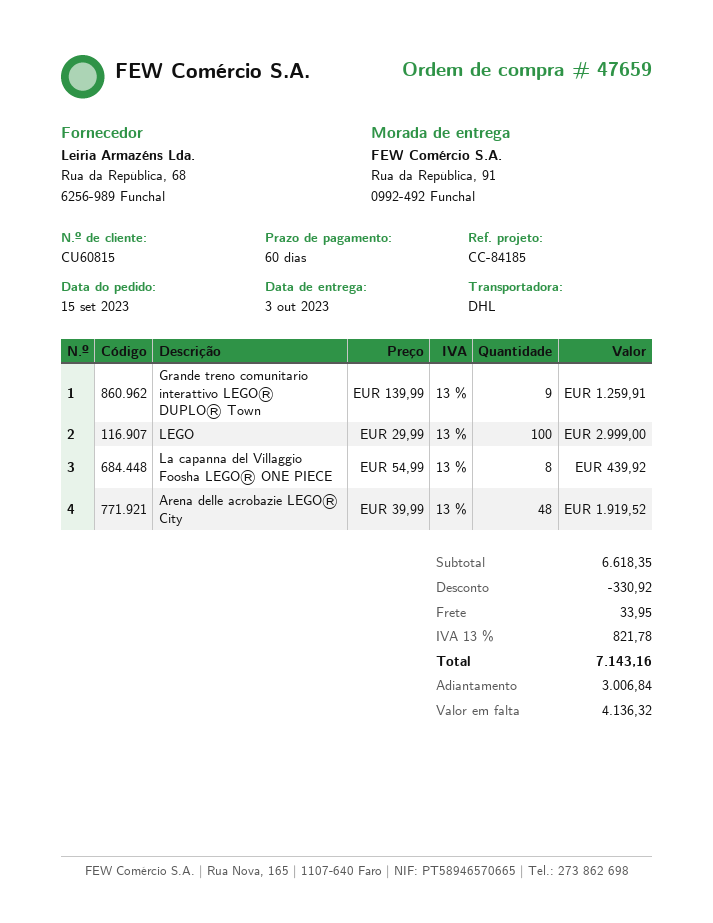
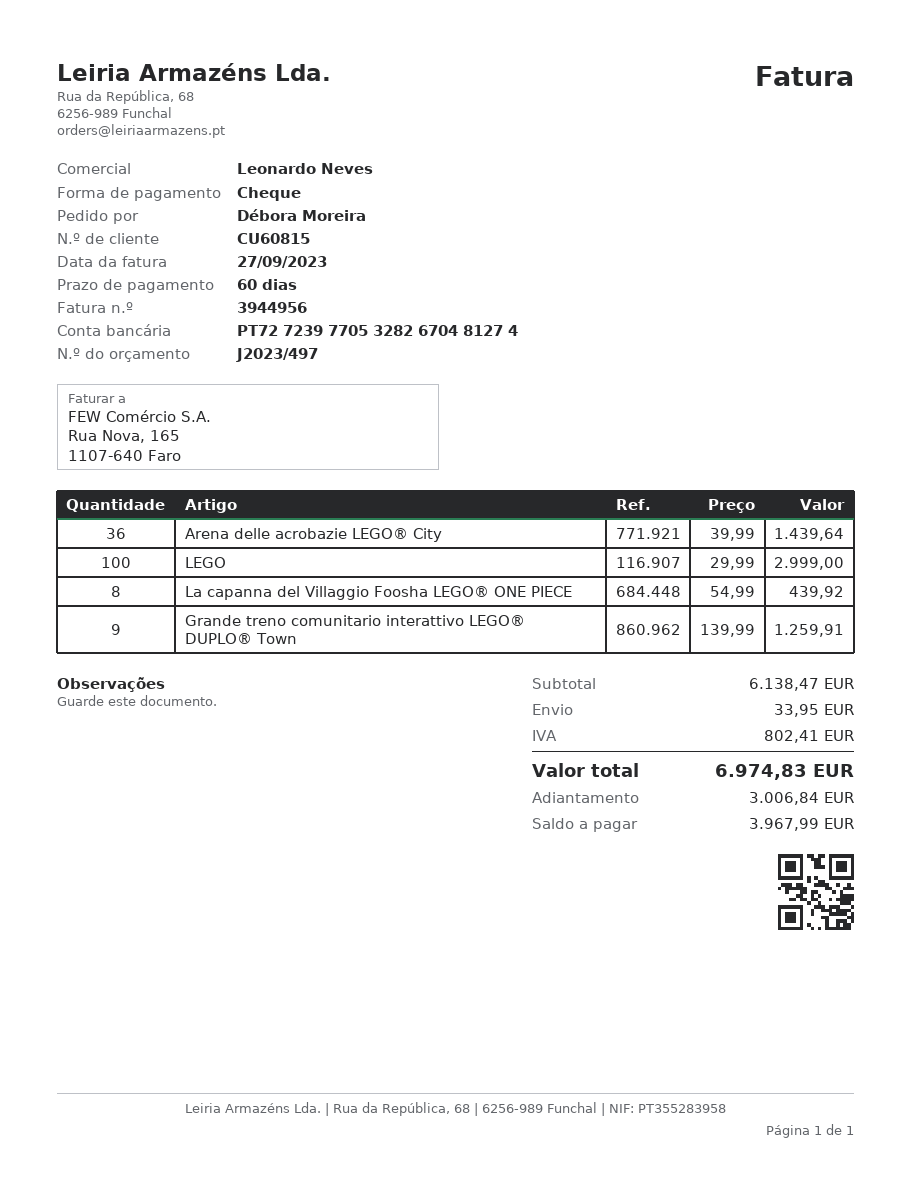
Arena delle acrobazie LEGO® City: 48 x 39.99 = 1919.52 -> 36 x 39.99 = 1439.64
subtotal: 6618.35 -> 6138.47
discount: 330.92 -> none
tax: 821.78 -> 802.41
total: 7143.16 -> 6974.83
balance: 4136.32 -> 3967.99

